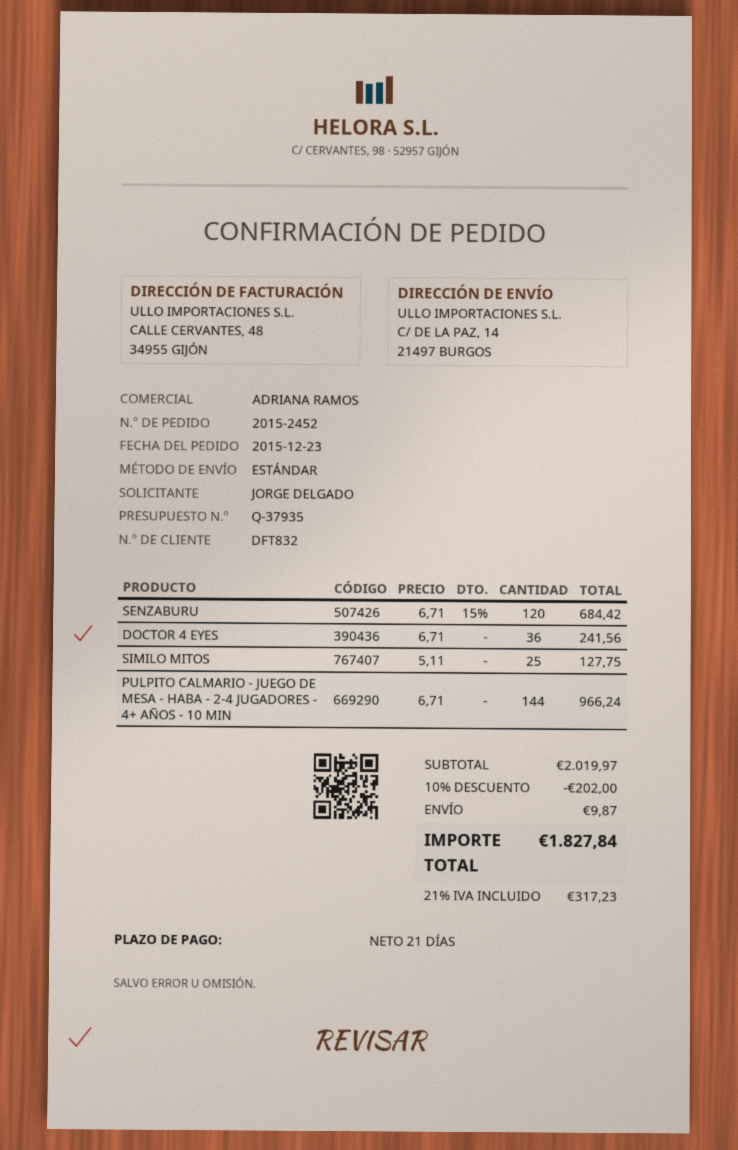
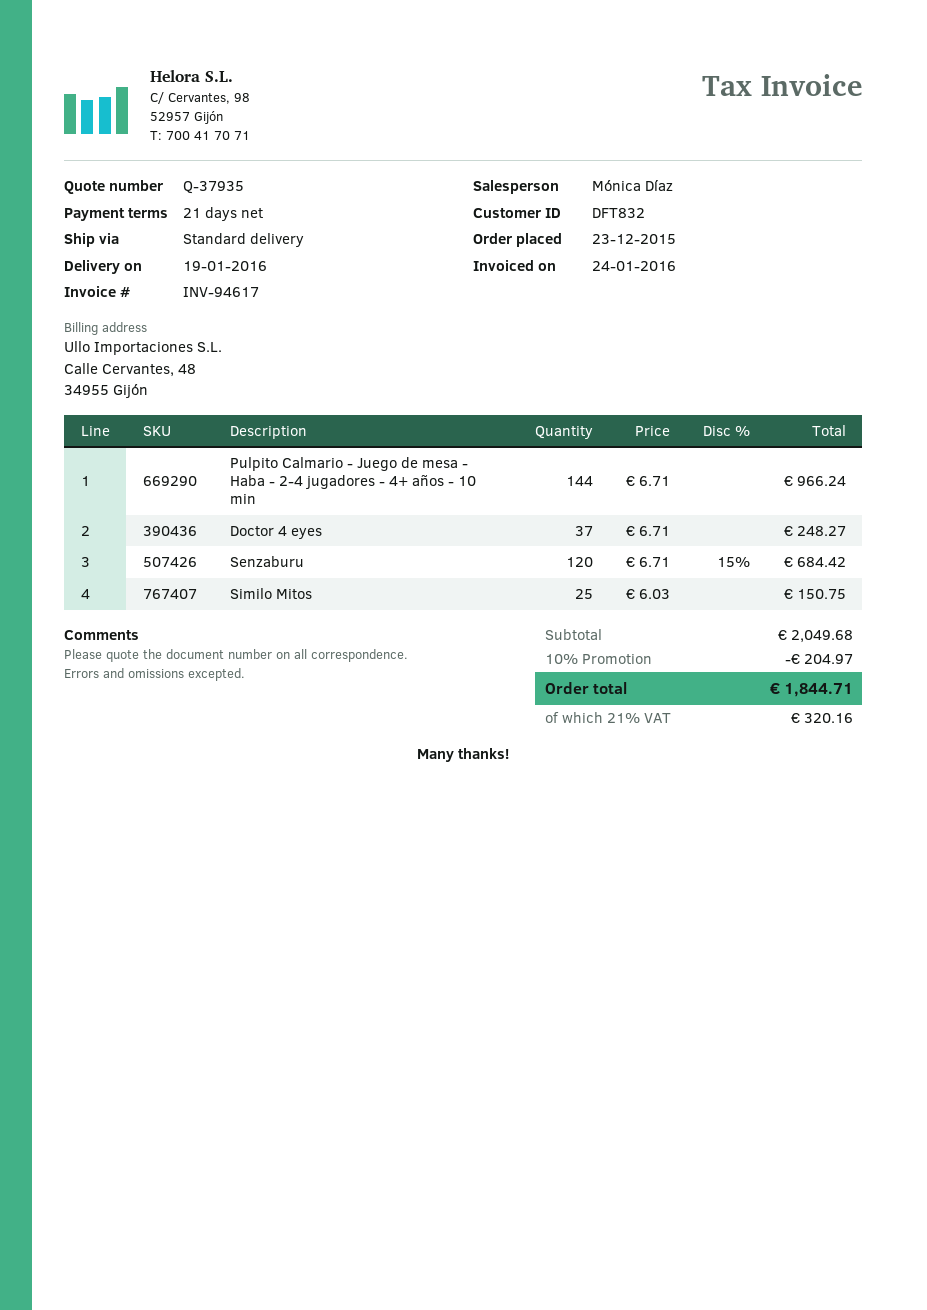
sales rep: ADRIANA RAMOS -> Mónica Díaz
DOCTOR 4 EYES: 36 x 6.71 = 241.56 -> 37 x 6.71 = 248.27
SIMILO MITOS: 25 x 5.11 = 127.75 -> 25 x 6.03 = 150.75
subtotal: 2019.97 -> 2049.68
discount: 10% = 202.00 -> 10% = 204.97
shipping: 9.87 -> none
tax: 21% = 317.23 -> 21% = 320.16
total: 1827.84 -> 1844.71

